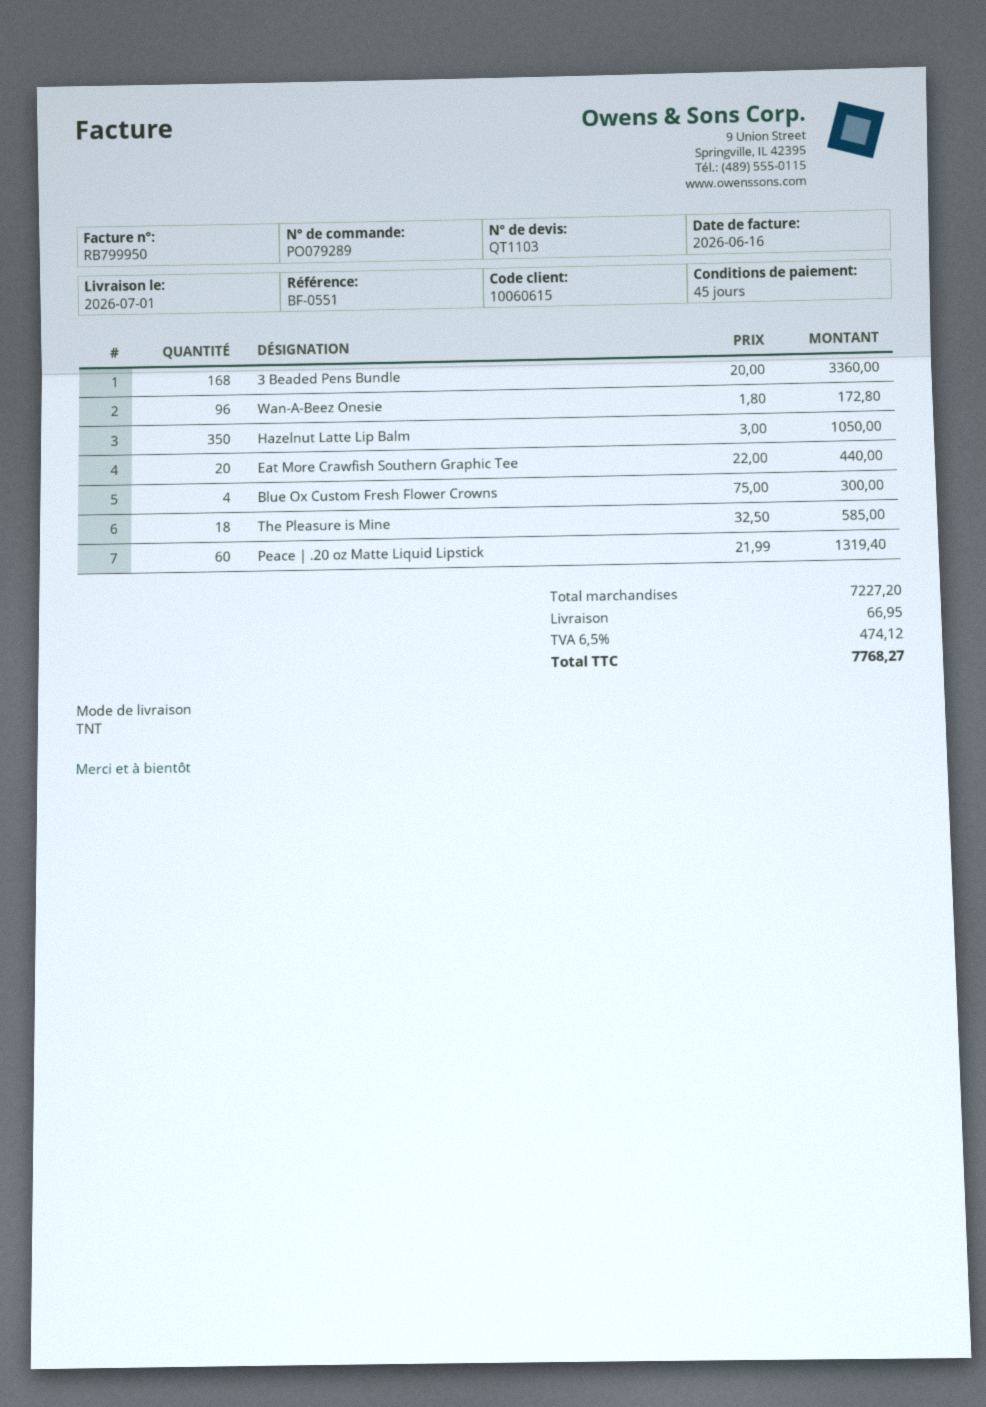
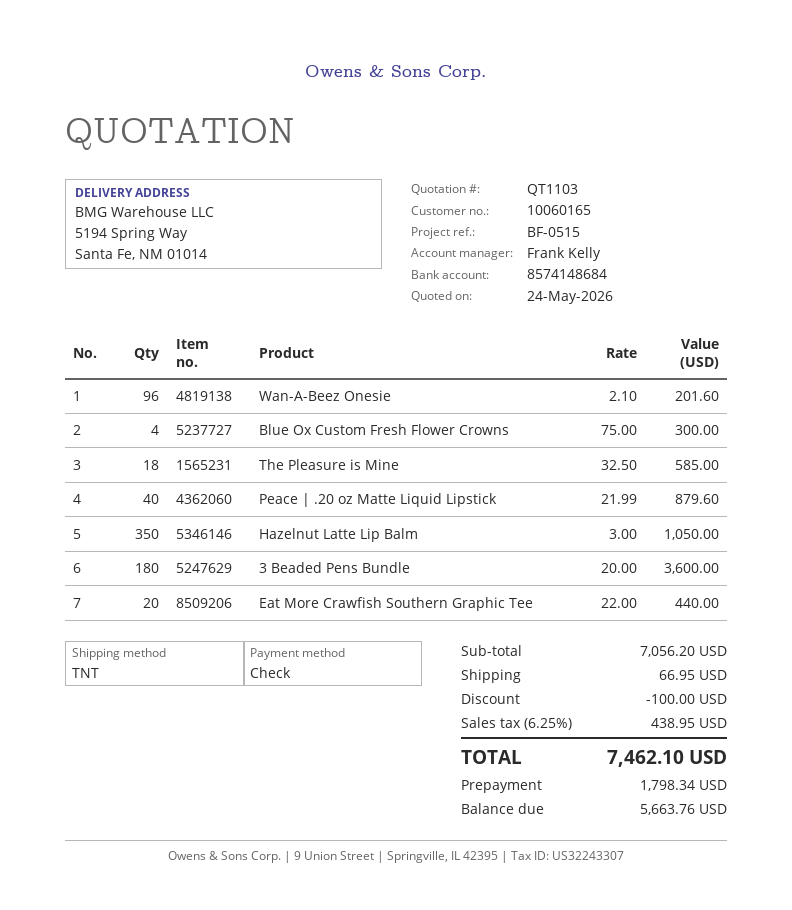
customer number: 10060615 -> 10060165
reference: BF-0551 -> BF-0515
3 Beaded Pens Bundle: 168 x 20.00 = 3360.00 -> 180 x 20.00 = 3600.00
Wan-A-Beez Onesie: 96 x 1.80 = 172.80 -> 96 x 2.10 = 201.60
Peace | .20 oz Matte Liquid Lipstick: 60 x 21.99 = 1319.40 -> 40 x 21.99 = 879.60
subtotal: 7227.20 -> 7056.20
discount: none -> 100.00
tax: 6.5% = 474.12 -> 6.25% = 438.95
total: 7768.27 -> 7462.10

